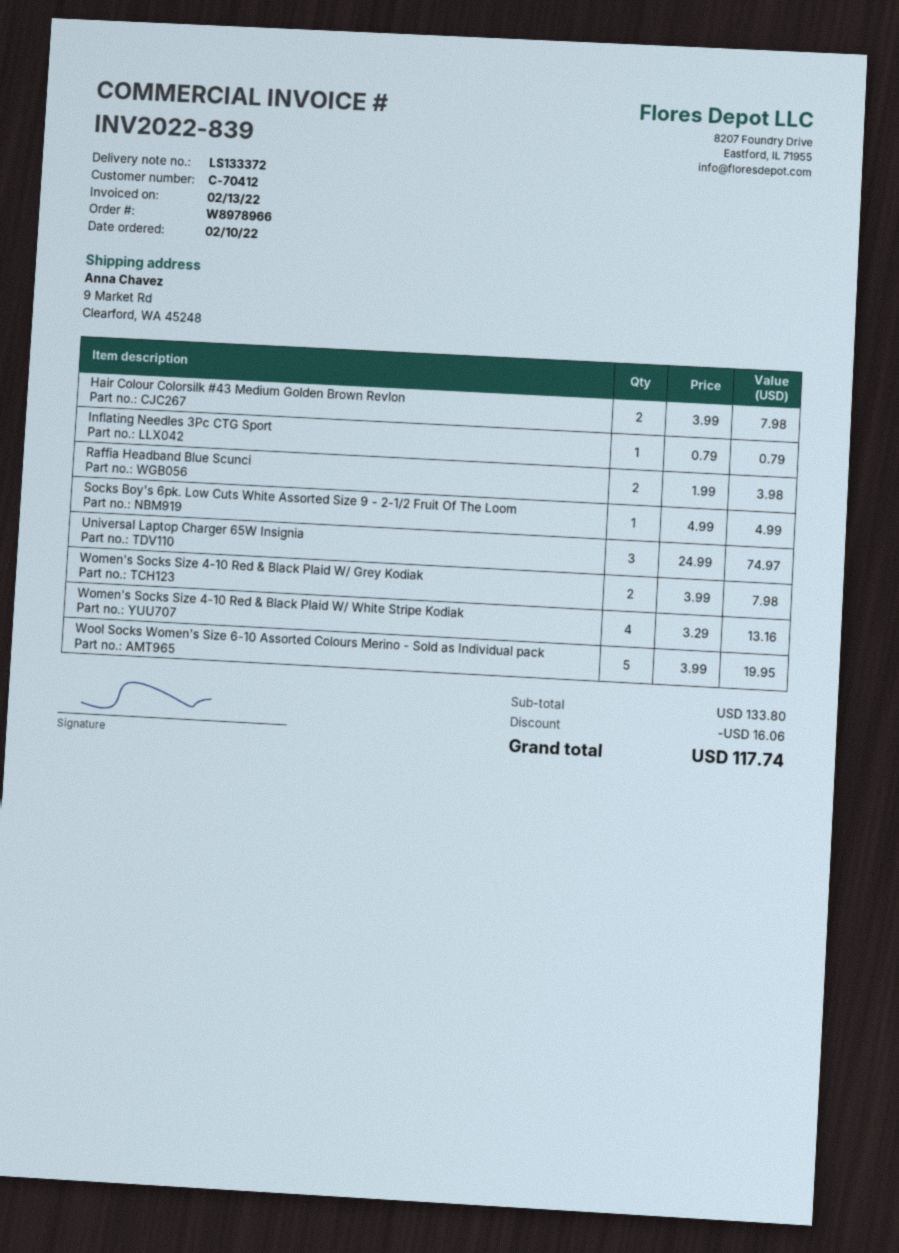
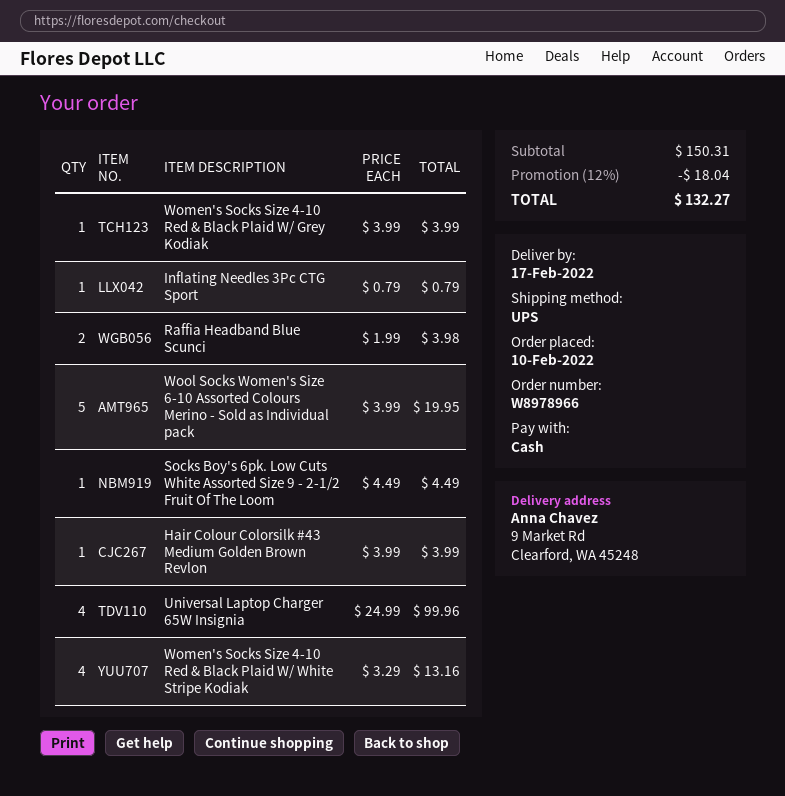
Hair Colour Colorsilk #43 Medium Golden Brown Revlon: 2 x 3.99 = 7.98 -> 1 x 3.99 = 3.99
Socks Boy's 6pk. Low Cuts White Assorted Size 9 - 2-1/2 Fruit Of The Loom: 1 x 4.99 = 4.99 -> 1 x 4.49 = 4.49
Universal Laptop Charger 65W Insignia: 3 x 24.99 = 74.97 -> 4 x 24.99 = 99.96
Women's Socks Size 4-10 Red & Black Plaid W/ Grey Kodiak: 2 x 3.99 = 7.98 -> 1 x 3.99 = 3.99
subtotal: 133.80 -> 150.31
discount: 16.06 -> 18.04
total: 117.74 -> 132.27

